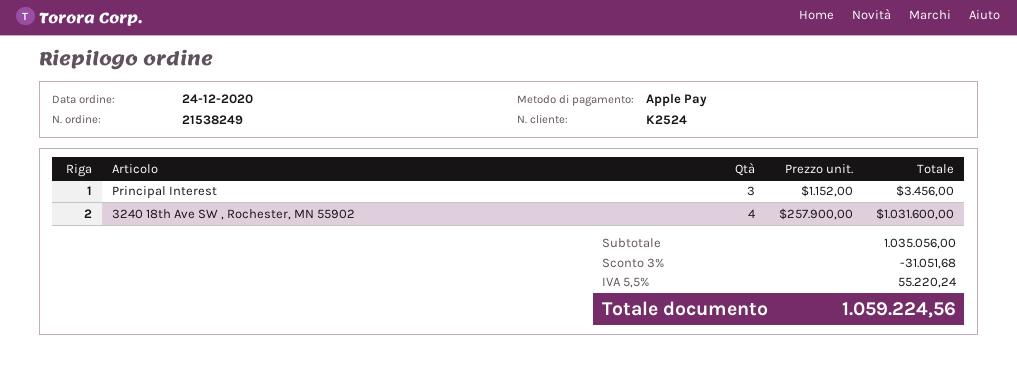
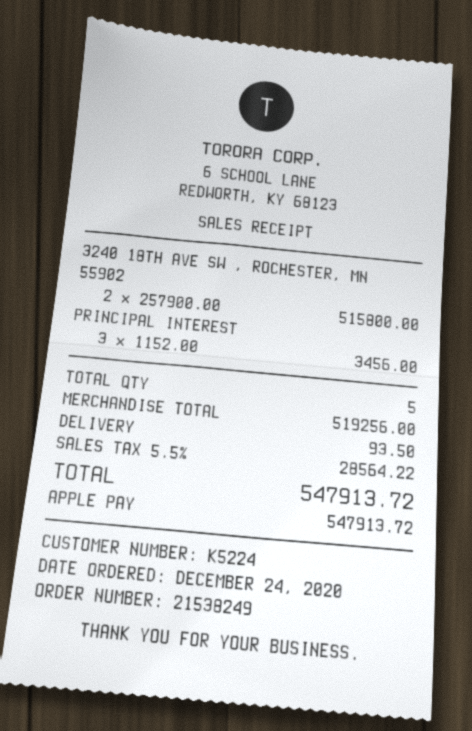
customer number: K2524 -> K5224
3240 18th Ave SW , Rochester, MN 55902: 4 x 257900.00 = 1031600.00 -> 2 x 257900.00 = 515800.00
subtotal: 1035056.00 -> 519256.00
discount: 3% = 31051.68 -> none
shipping: none -> 93.50
tax: 5.5% = 55220.24 -> 5.5% = 28564.22
total: 1059224.56 -> 547913.72

